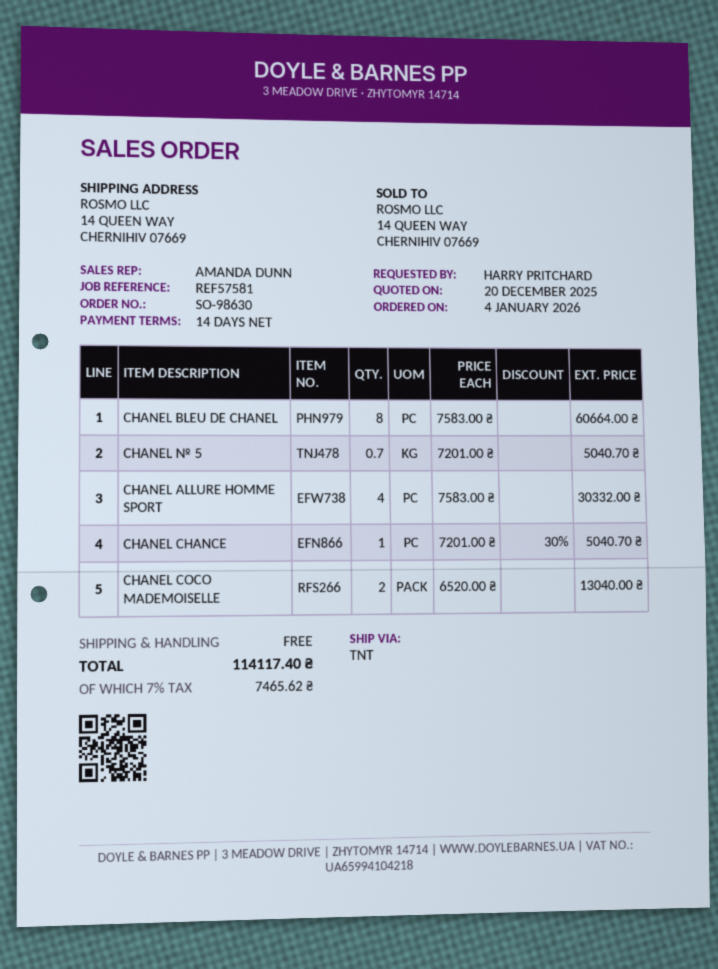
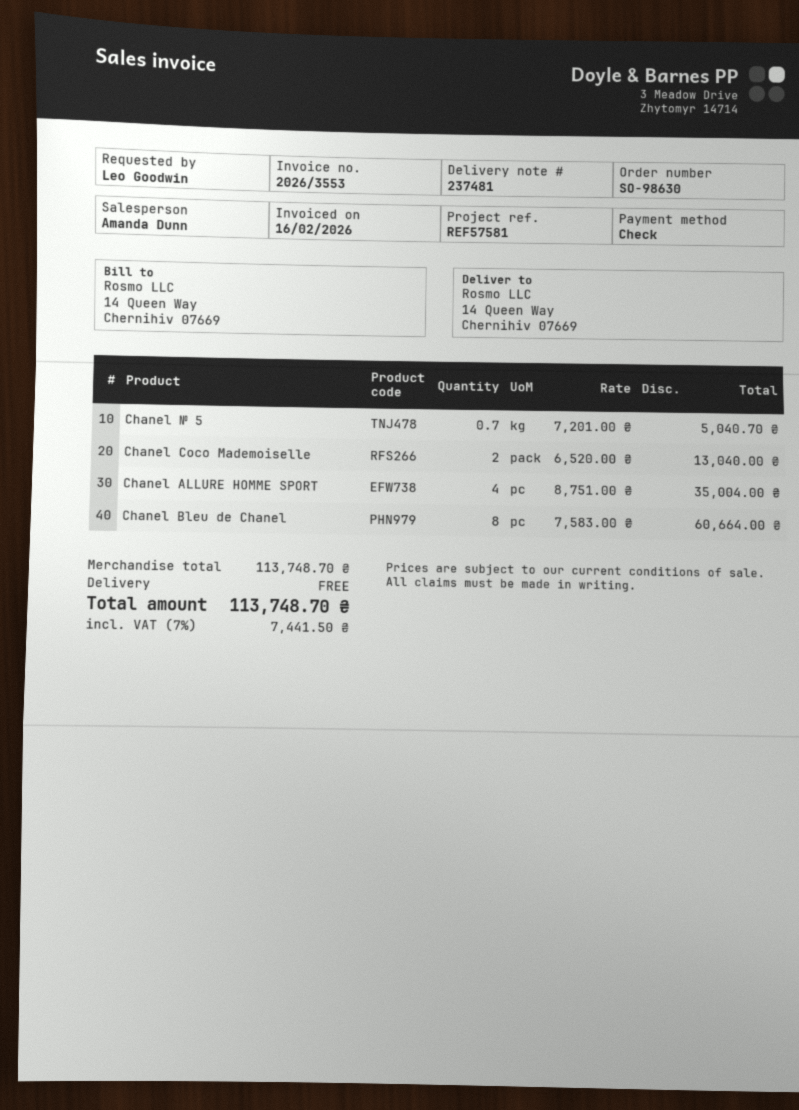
ordered by: HARRY PRITCHARD -> Leo Goodwin
CHANEL ALLURE HOMME SPORT: 4 x 7583.00 = 30332.00 -> 4 x 8751.00 = 35004.00
CHANEL CHANCE: 1 x 7201.00 - 30% = 5040.70 -> none
tax: 7% = 7465.62 -> 7% = 7441.50
total: 114117.40 -> 113748.70

